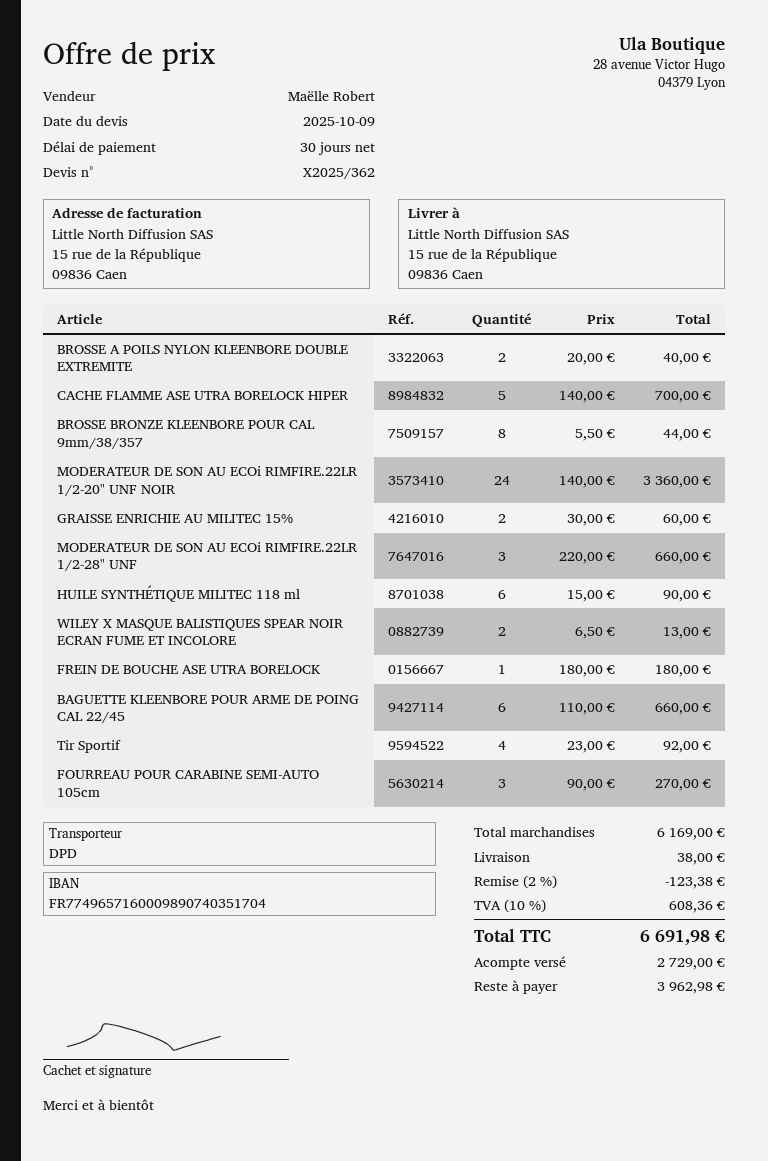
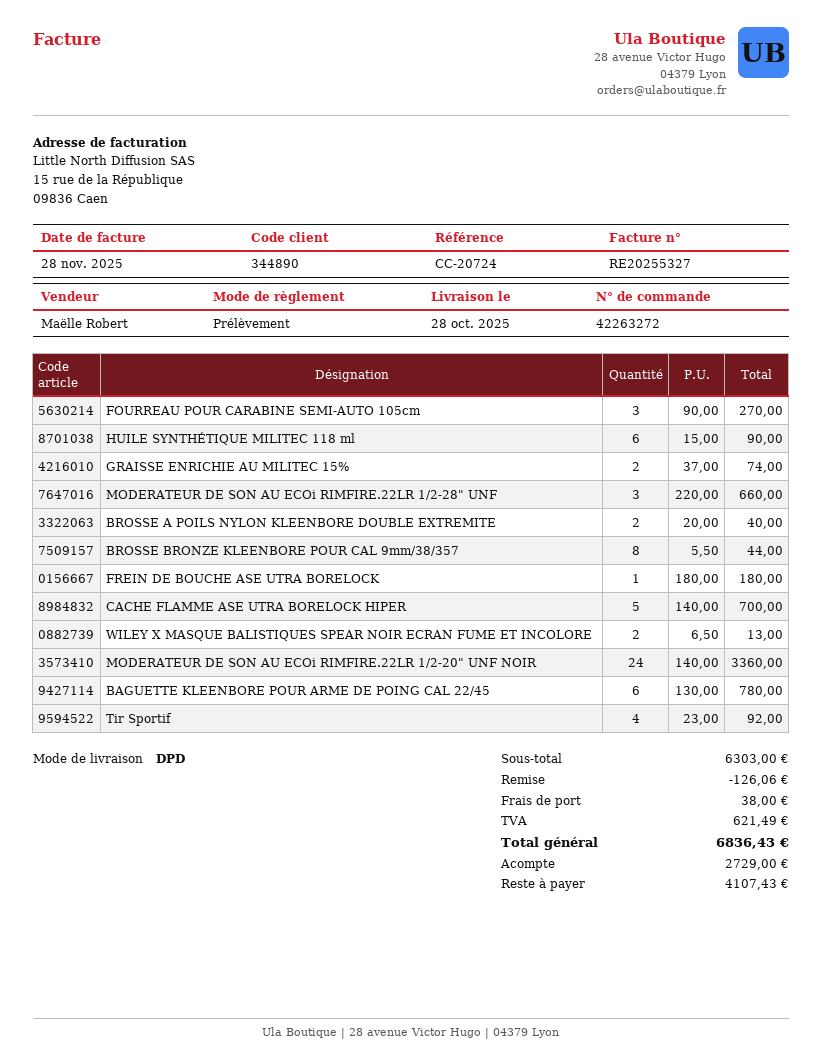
GRAISSE ENRICHIE AU MILITEC 15%: 2 x 30.00 = 60.00 -> 2 x 37.00 = 74.00
BAGUETTE KLEENBORE POUR ARME DE POING CAL 22/45: 6 x 110.00 = 660.00 -> 6 x 130.00 = 780.00
subtotal: 6169.00 -> 6303.00
discount: 123.38 -> 126.06
tax: 608.36 -> 621.49
total: 6691.98 -> 6836.43
balance: 3962.98 -> 4107.43

